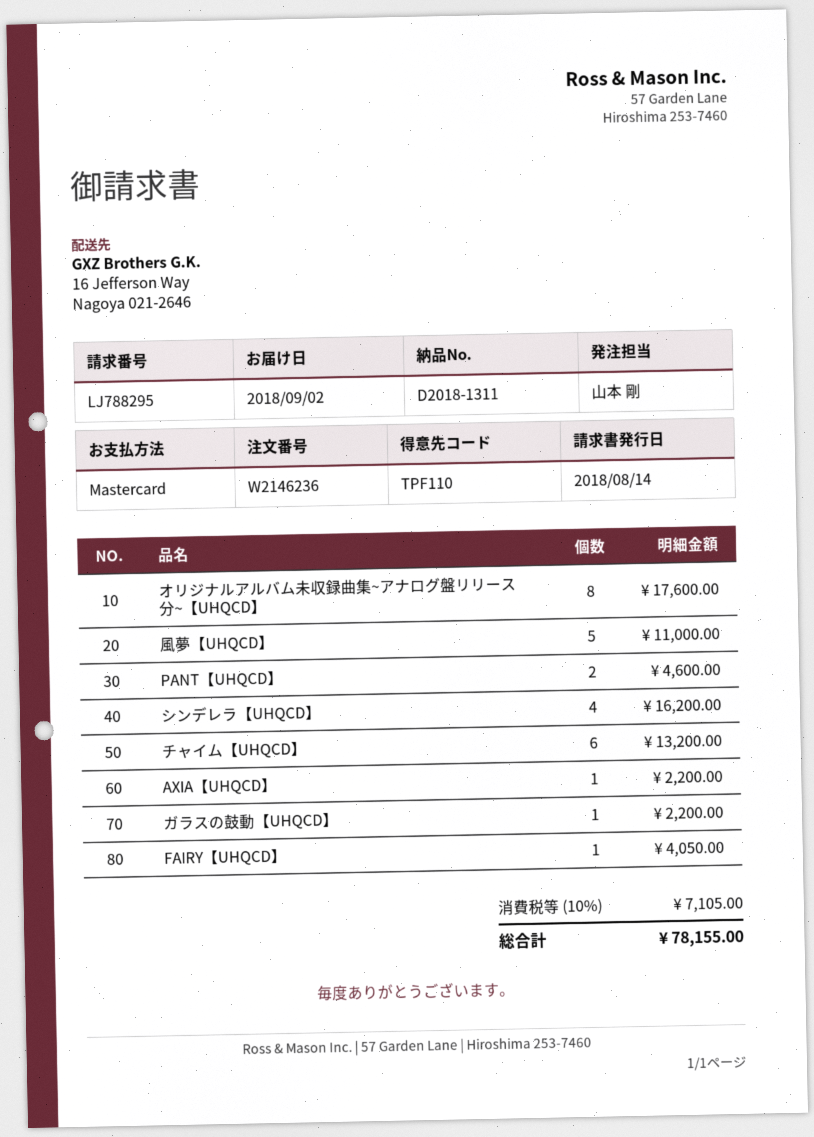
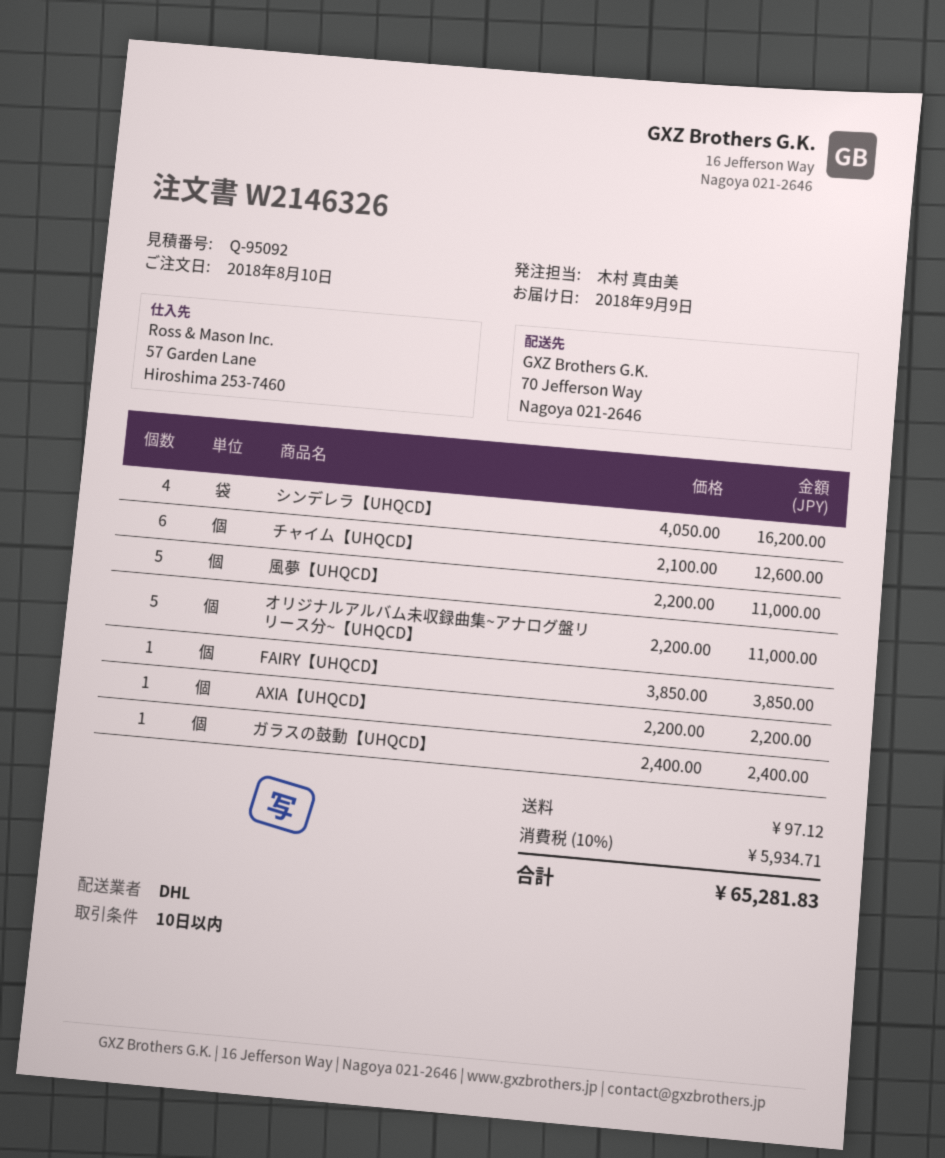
order number: W2146236 -> W2146326
delivery date: 2018-09-02 -> 2018-09-09
ordered by: 山本 剛 -> 木村 真由美
ship to: 16 Jefferson Way, Nagoya 021-2646 -> 70 Jefferson Way, Nagoya 021-2646
オリジナルアルバム未収録曲集~アナログ盤リリース分~【UHQCD】: 8 for 17600.00 -> 5 for 11000.00
PANT【UHQCD】: 2 for 4600.00 -> none
チャイム【UHQCD】: 6 for 13200.00 -> 6 for 12600.00
ガラスの鼓動【UHQCD】: 1 for 2200.00 -> 1 for 2400.00
FAIRY【UHQCD】: 1 for 4050.00 -> 1 for 3850.00
shipping: none -> 97.12
tax: 10% = 7105.00 -> 10% = 5934.71
total: 78155.00 -> 65281.83

